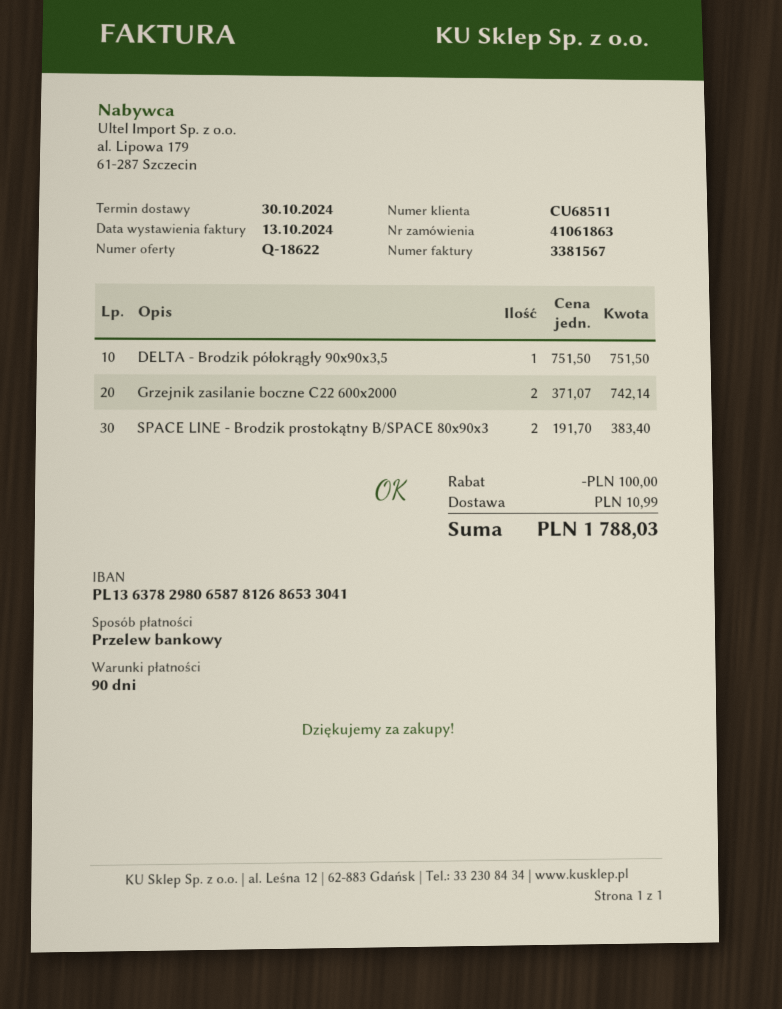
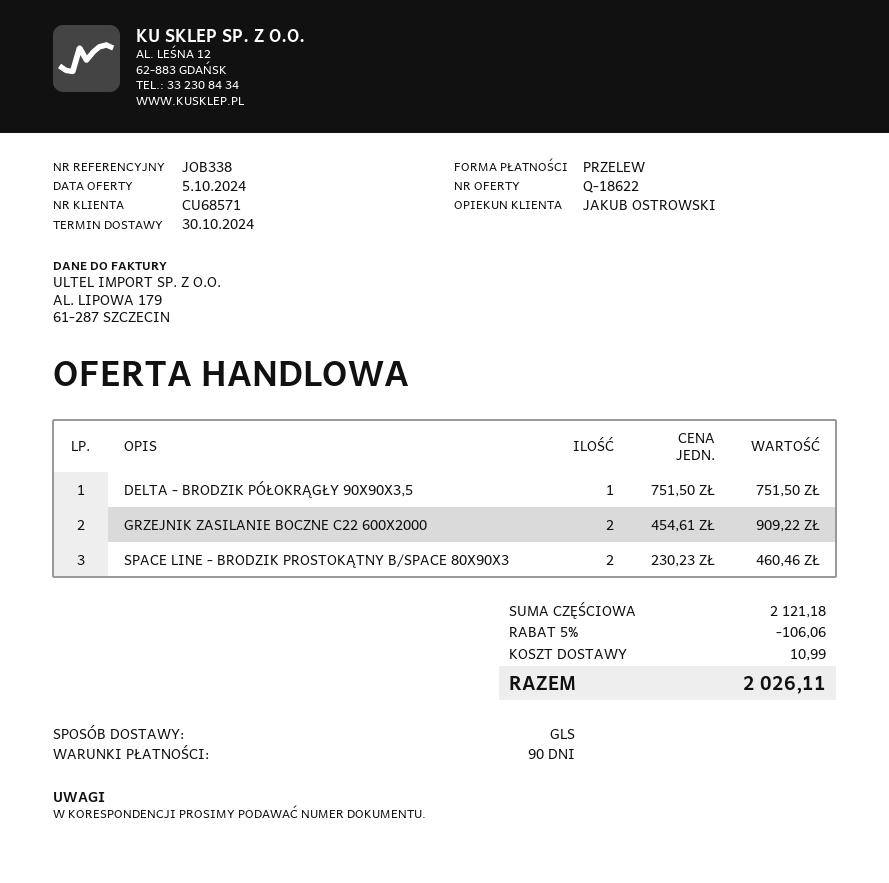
customer number: CU68511 -> CU68571
Grzejnik zasilanie boczne C22 600x2000: 2 x 371.07 = 742.14 -> 2 x 454.61 = 909.22
SPACE LINE - Brodzik prostokątny B/SPACE 80x90x3: 2 x 191.70 = 383.40 -> 2 x 230.23 = 460.46
discount: 100.00 -> 106.06
total: 1788.03 -> 2026.11

